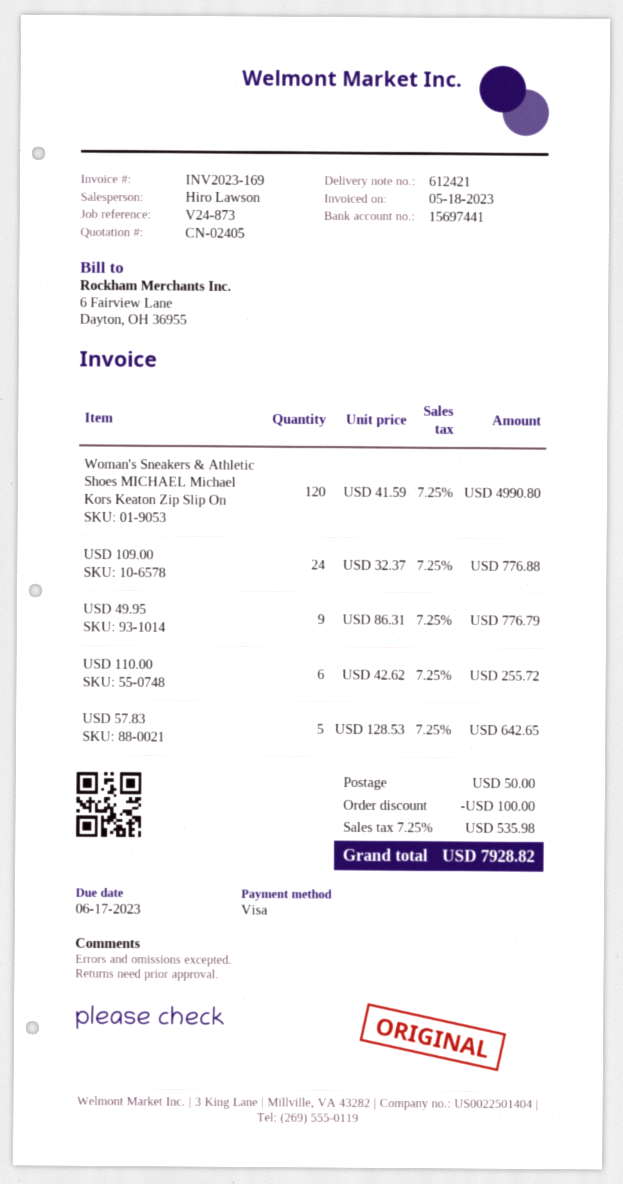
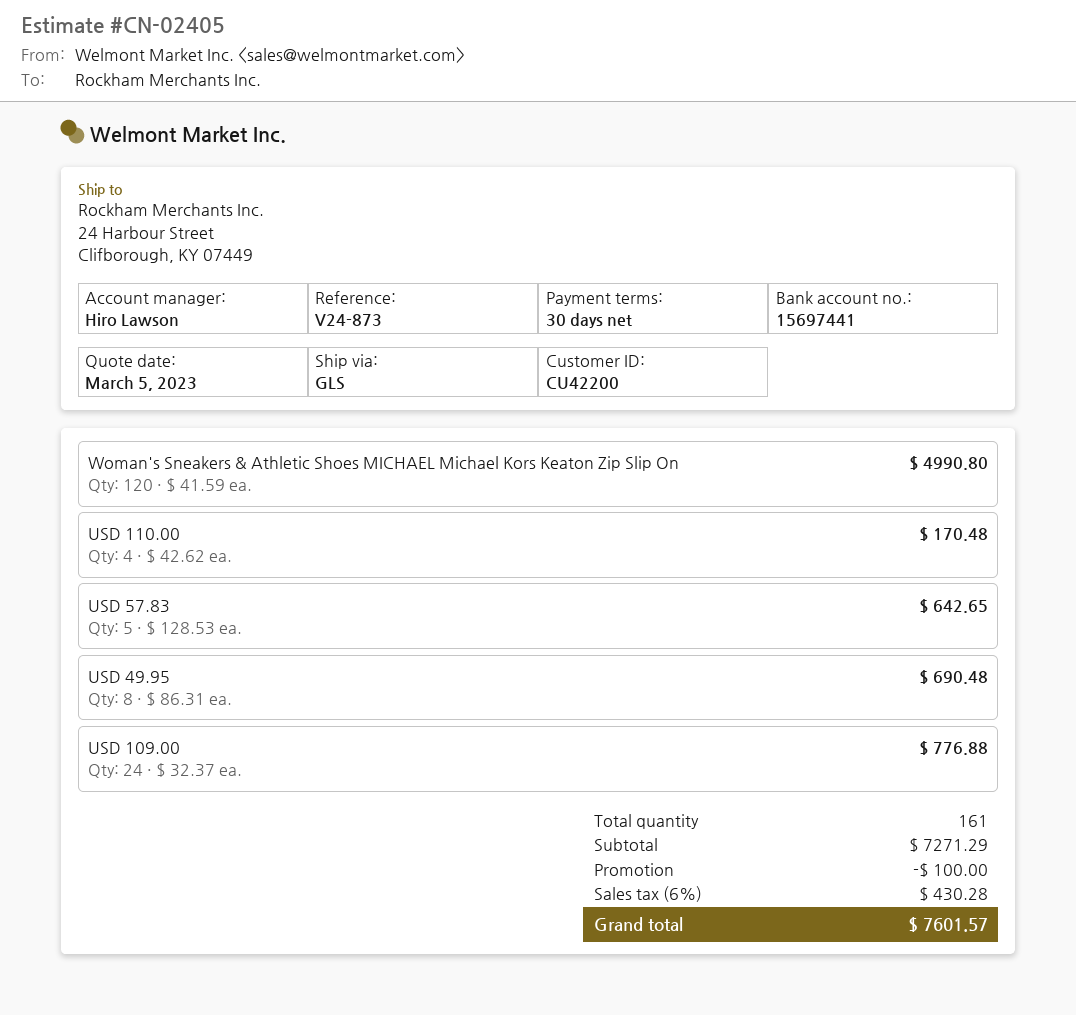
USD 49.95: 9 x 86.31 = 776.79 -> 8 x 86.31 = 690.48
USD 110.00: 6 x 42.62 = 255.72 -> 4 x 42.62 = 170.48
shipping: 50.00 -> none
tax: 7.25% = 535.98 -> 6% = 430.28
total: 7928.82 -> 7601.57

